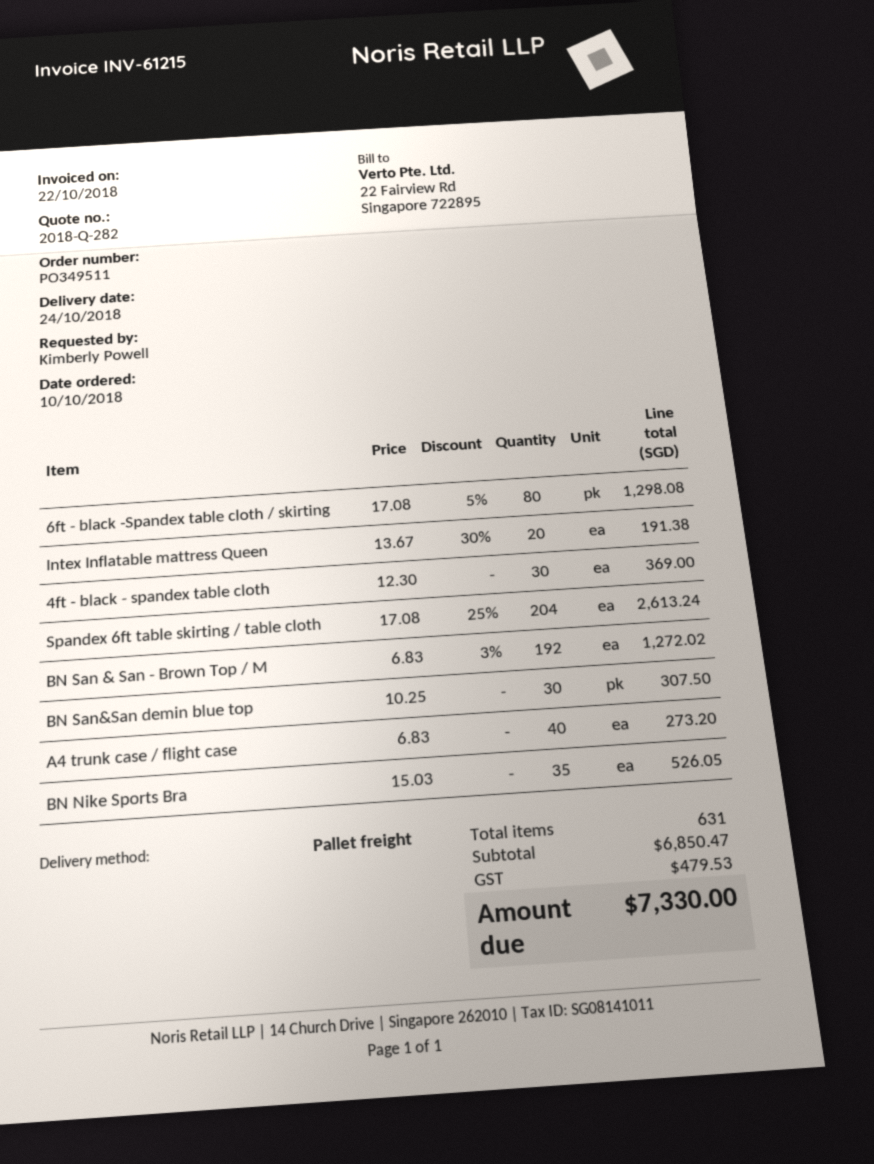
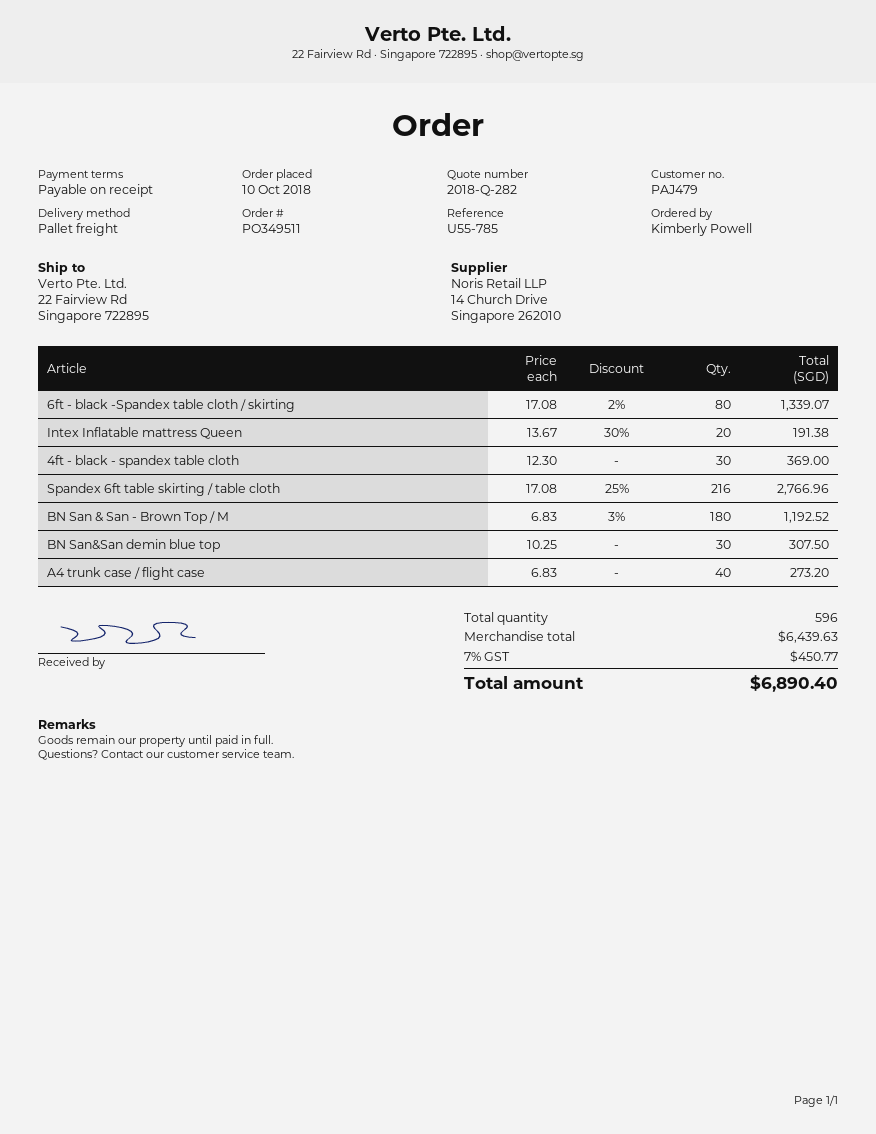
6ft - black -Spandex table cloth / skirting: 80 x 17.08 - 5% = 1298.08 -> 80 x 17.08 - 2% = 1339.07
Spandex 6ft table skirting / table cloth: 204 x 17.08 - 25% = 2613.24 -> 216 x 17.08 - 25% = 2766.96
BN San & San - Brown Top / M: 192 x 6.83 - 3% = 1272.02 -> 180 x 6.83 - 3% = 1192.52
BN Nike Sports Bra: 35 x 15.03 = 526.05 -> none
total quantity: 631 -> 596
subtotal: 6850.47 -> 6439.63
tax: 479.53 -> 450.77
total: 7330.00 -> 6890.40

